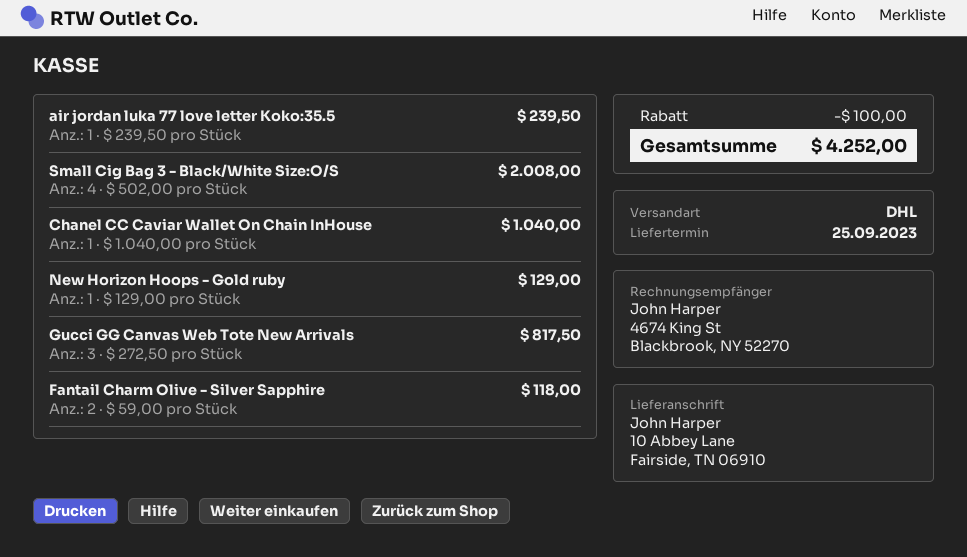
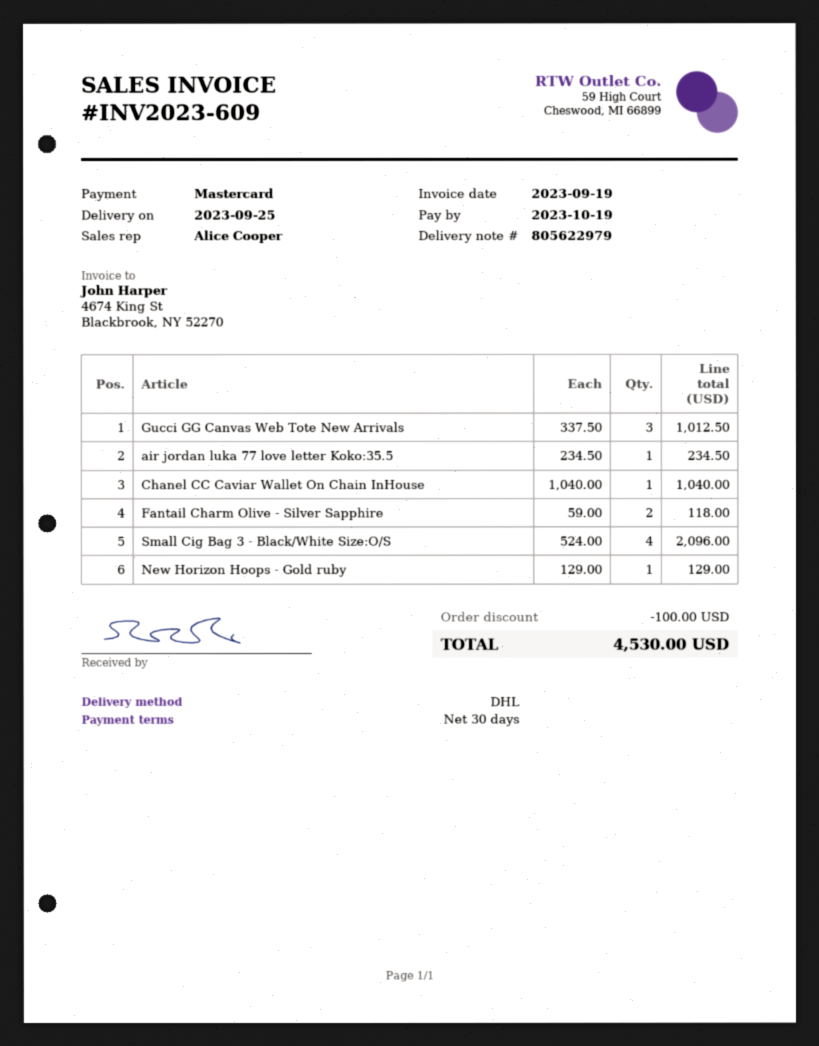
air jordan luka 77 love letter Koko:35.5: 1 x 239.50 = 239.50 -> 1 x 234.50 = 234.50
Small Cig Bag 3 - Black/White Size:O/S: 4 x 502.00 = 2008.00 -> 4 x 524.00 = 2096.00
Gucci GG Canvas Web Tote New Arrivals: 3 x 272.50 = 817.50 -> 3 x 337.50 = 1012.50
total: 4252.00 -> 4530.00

